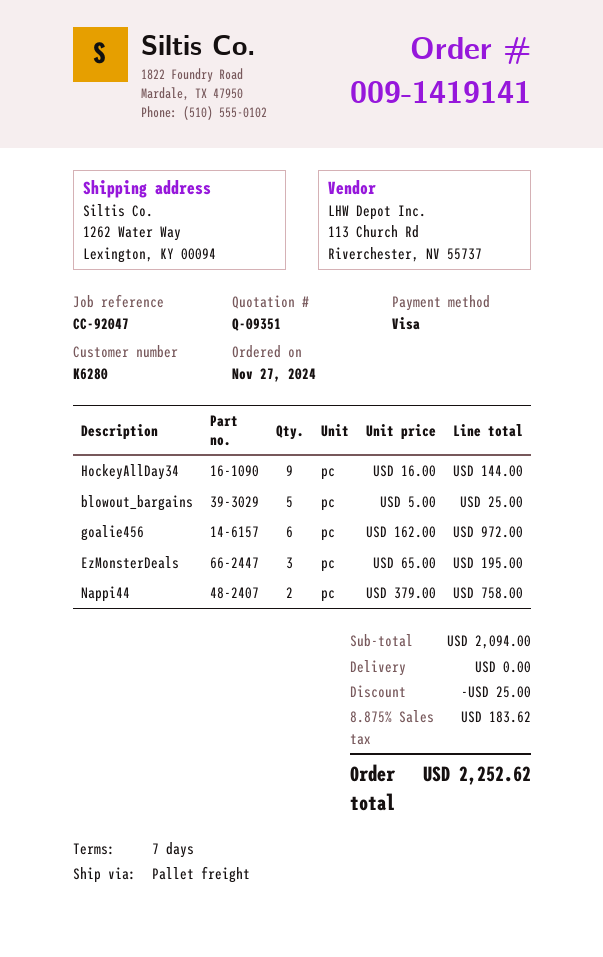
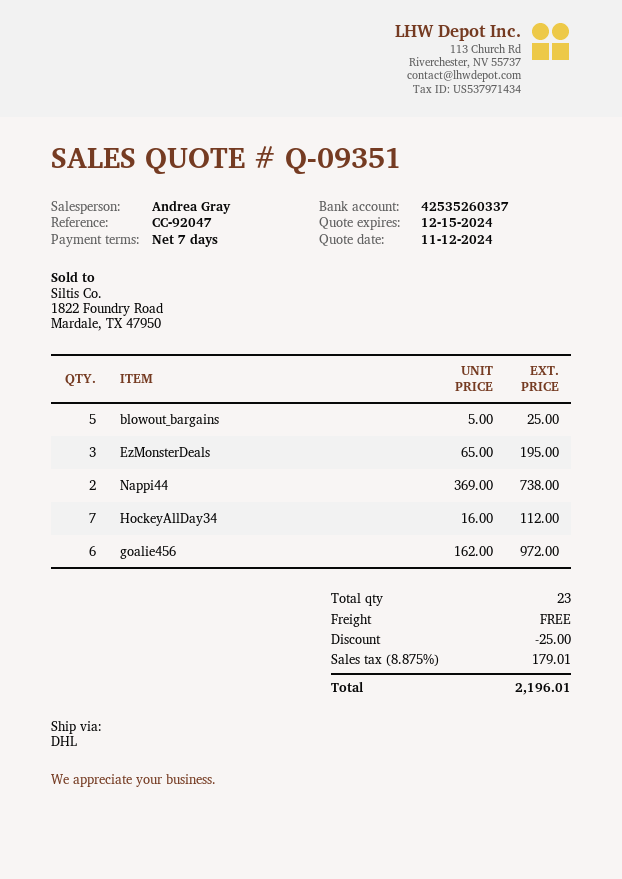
shipping method: pallet freight -> DHL
HockeyAllDay34: 9 x 16.00 = 144.00 -> 7 x 16.00 = 112.00
Nappi44: 2 x 379.00 = 758.00 -> 2 x 369.00 = 738.00
tax: 8.875% = 183.62 -> 8.875% = 179.01
total: 2252.62 -> 2196.01

